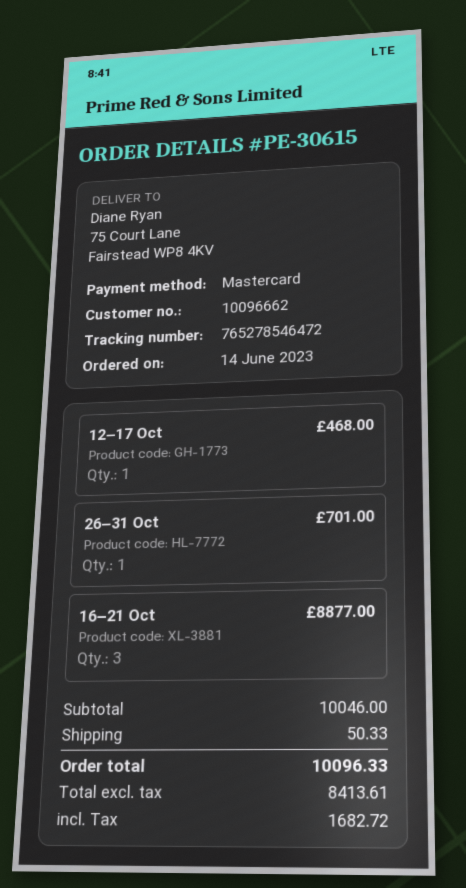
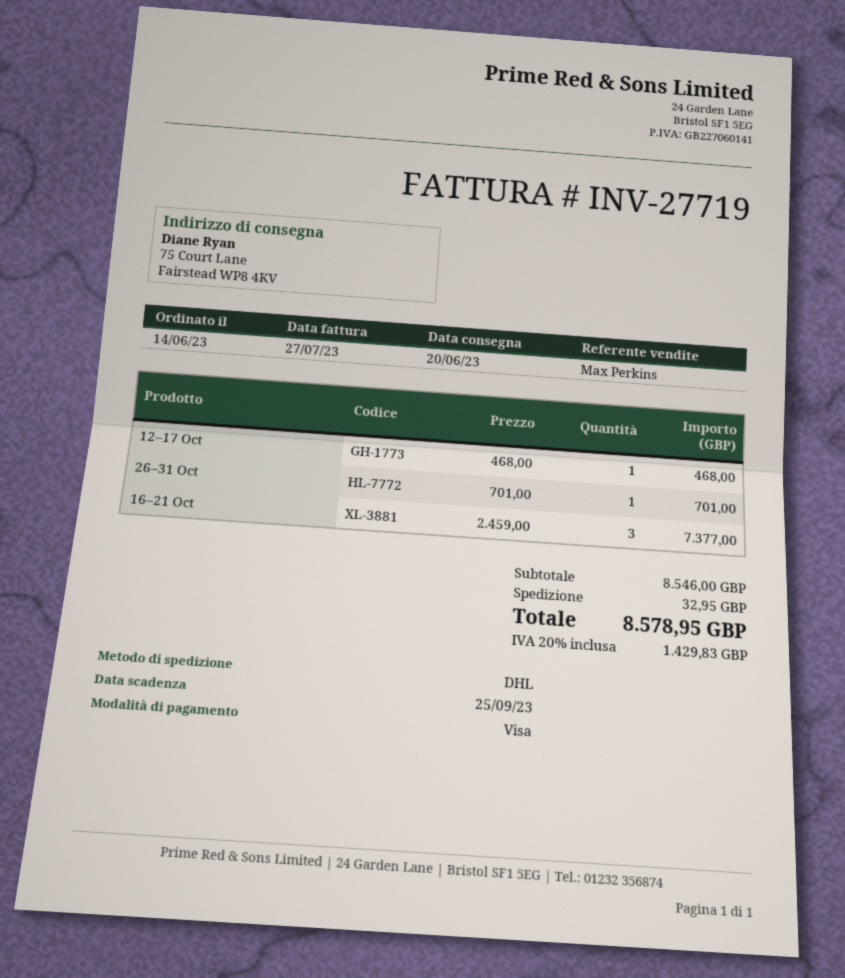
payment method: Mastercard -> Visa
16–21 Oct: 3 for 8877.00 -> 3 for 7377.00
subtotal: 10046.00 -> 8546.00
shipping: 50.33 -> 32.95
tax: 1682.72 -> 1429.83
total: 10096.33 -> 8578.95

